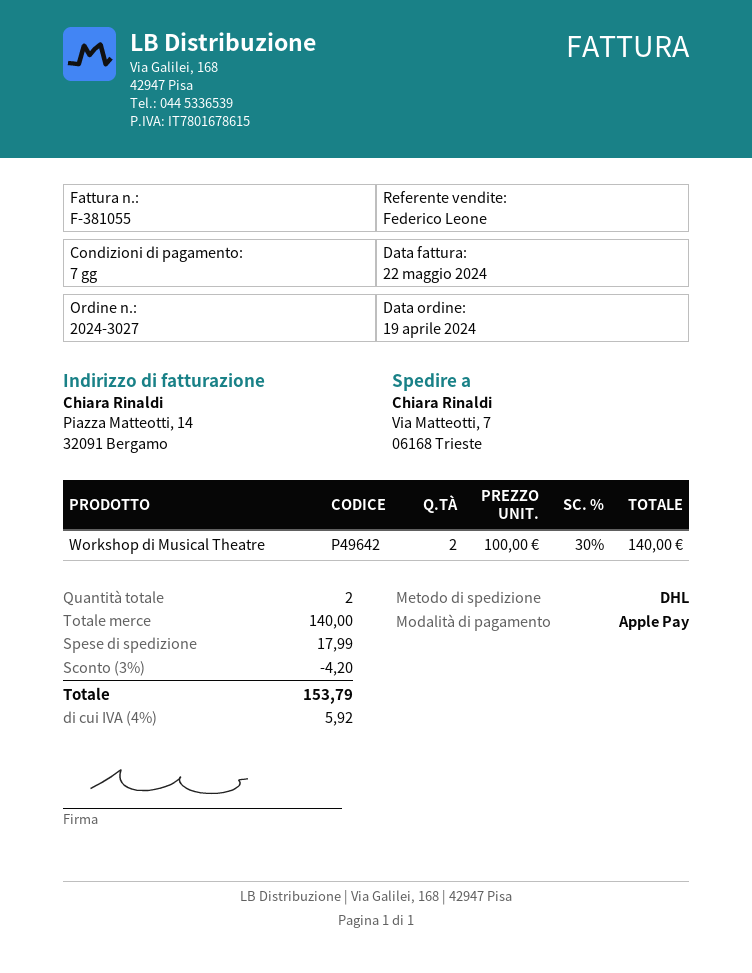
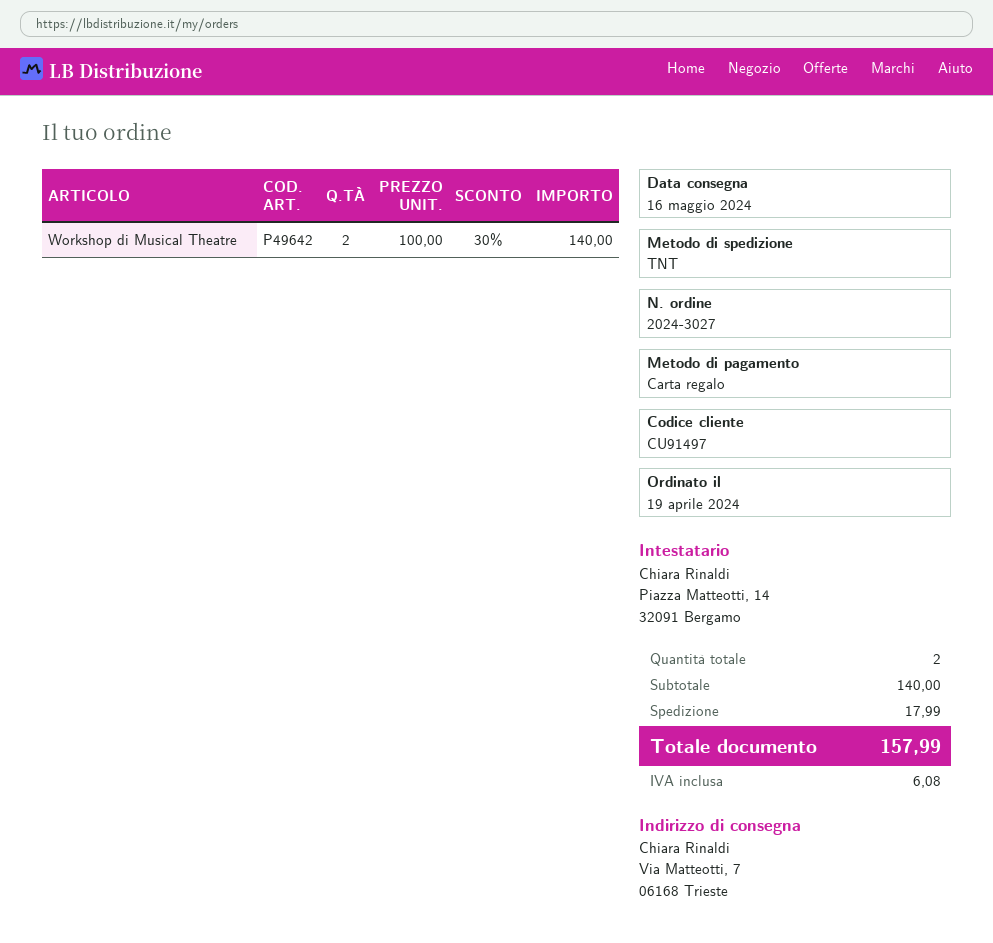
payment method: Apple Pay -> gift card
shipping method: DHL -> TNT
discount: 3% = 4.20 -> none
tax: 5.92 -> 6.08
total: 153.79 -> 157.99

